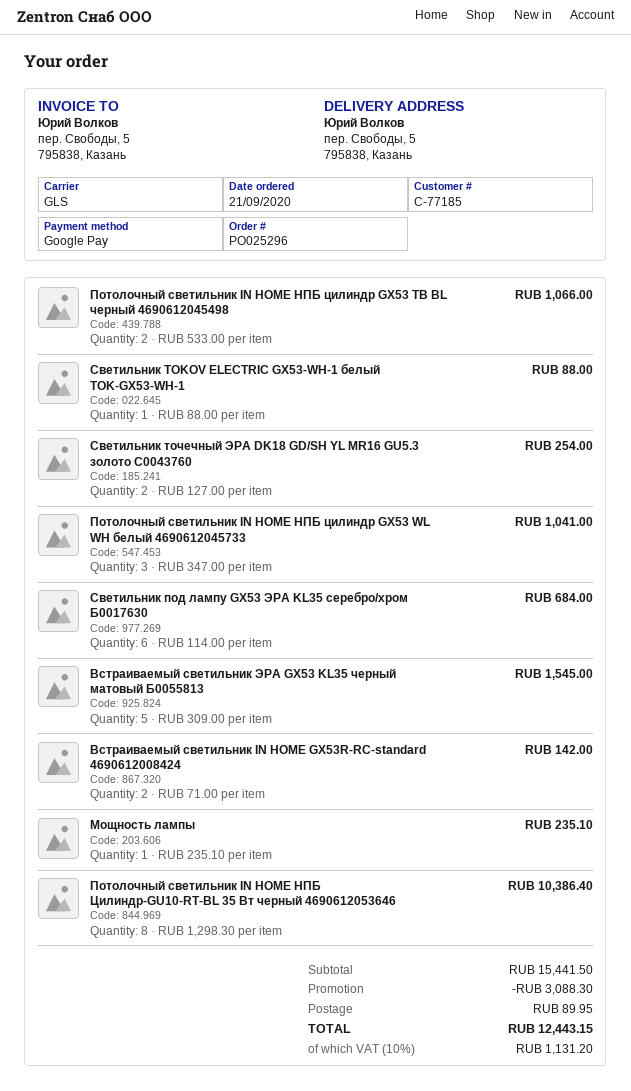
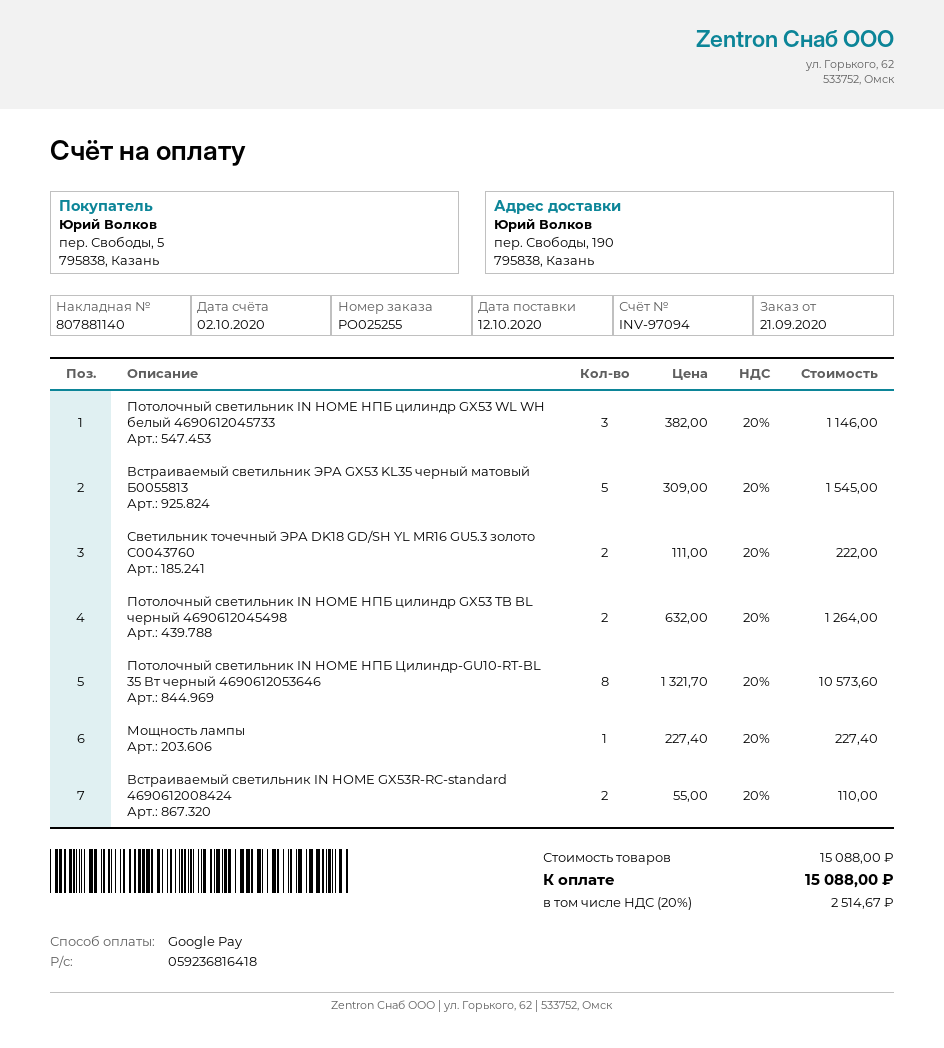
order number: PO025296 -> PO025255
ship to: пер. Свободы, 5, 795838, Казань -> пер. Свободы, 190, 795838, Казань
Потолочный светильник IN HOME НПБ цилиндр GX53 TB BL черный 4690612045498: 2 x 533.00 = 1066.00 -> 2 x 632.00 = 1264.00
Светильник TOKOV ELECTRIC GX53-WH-1 белый TOK-GX53-WH-1: 1 x 88.00 = 88.00 -> none
Светильник точечный ЭРА DK18 GD/SH YL MR16 GU5.3 золото C0043760: 2 x 127.00 = 254.00 -> 2 x 111.00 = 222.00
Потолочный светильник IN HOME НПБ цилиндр GX53 WL WH белый 4690612045733: 3 x 347.00 = 1041.00 -> 3 x 382.00 = 1146.00
Светильник под лампу GX53 ЭРА KL35 серебро/хром Б0017630: 6 x 114.00 = 684.00 -> none
Встраиваемый светильник IN HOME GX53R-RC-standard 4690612008424: 2 x 71.00 = 142.00 -> 2 x 55.00 = 110.00
Мощность лампы: 1 x 235.10 = 235.10 -> 1 x 227.40 = 227.40
Потолочный светильник IN HOME НПБ Цилиндр-GU10-RT-BL 35 Вт черный 4690612053646: 8 x 1298.30 = 10386.40 -> 8 x 1321.70 = 10573.60
subtotal: 15441.50 -> 15088.00
discount: 3088.30 -> none
shipping: 89.95 -> none
tax: 10% = 1131.20 -> 20% = 2514.67
total: 12443.15 -> 15088.00

